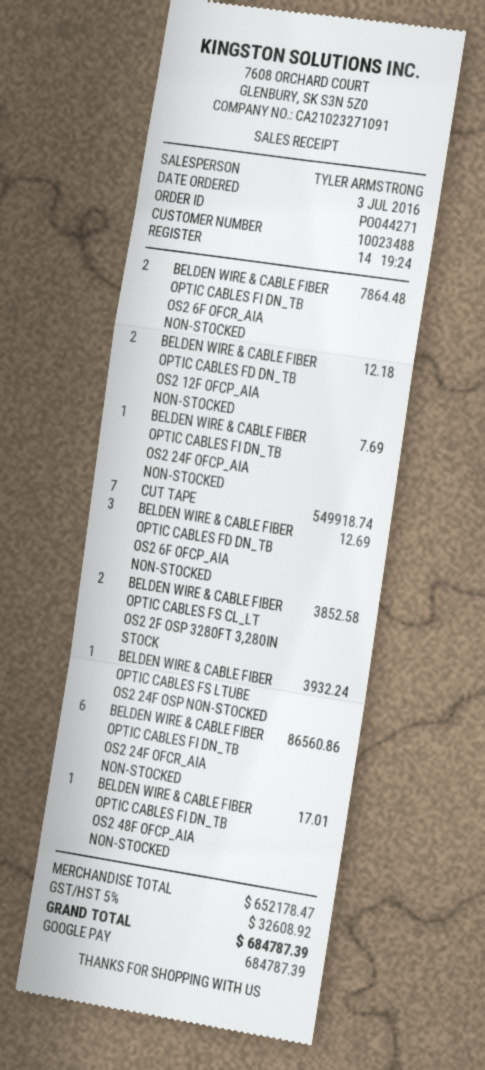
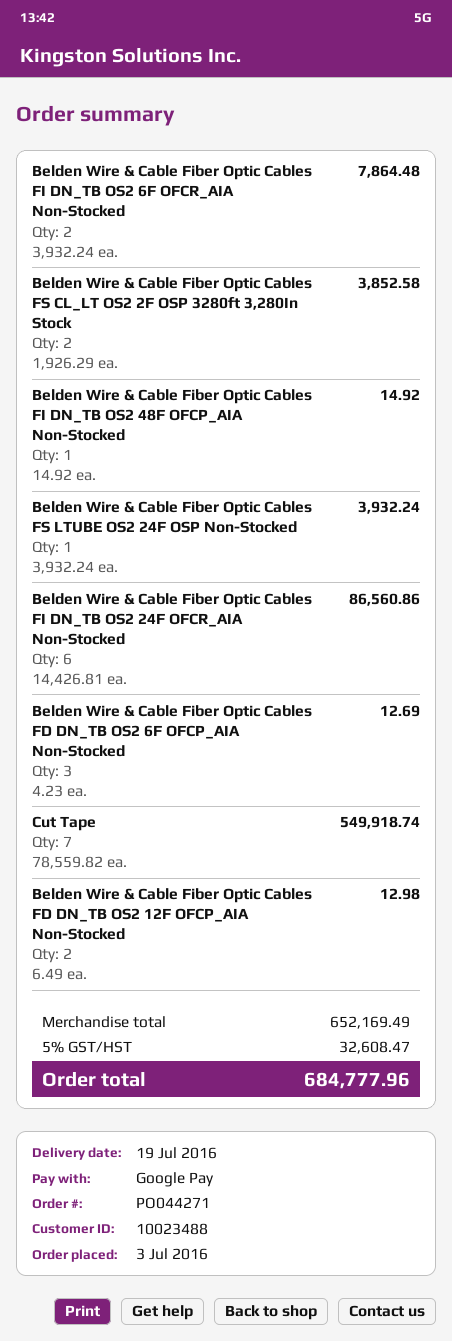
BELDEN WIRE & CABLE FIBER OPTIC CABLES FD DN_TB OS2 12F OFCP_AIA NON-STOCKED: 2 for 12.18 -> 2 for 12.98
BELDEN WIRE & CABLE FIBER OPTIC CABLES FI DN_TB OS2 24F OFCP_AIA NON-STOCKED: 1 for 7.69 -> none
BELDEN WIRE & CABLE FIBER OPTIC CABLES FI DN_TB OS2 48F OFCP_AIA NON-STOCKED: 1 for 17.01 -> 1 for 14.92
subtotal: 652178.47 -> 652169.49
tax: 5% = 32608.92 -> 5% = 32608.47
total: 684787.39 -> 684777.96

